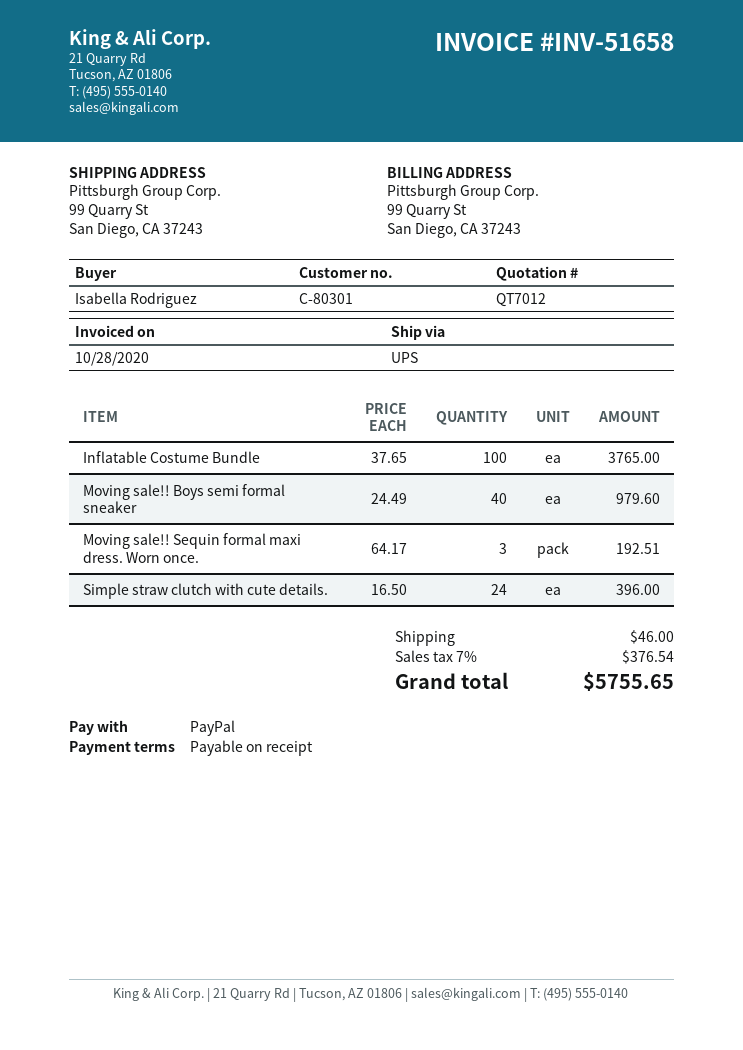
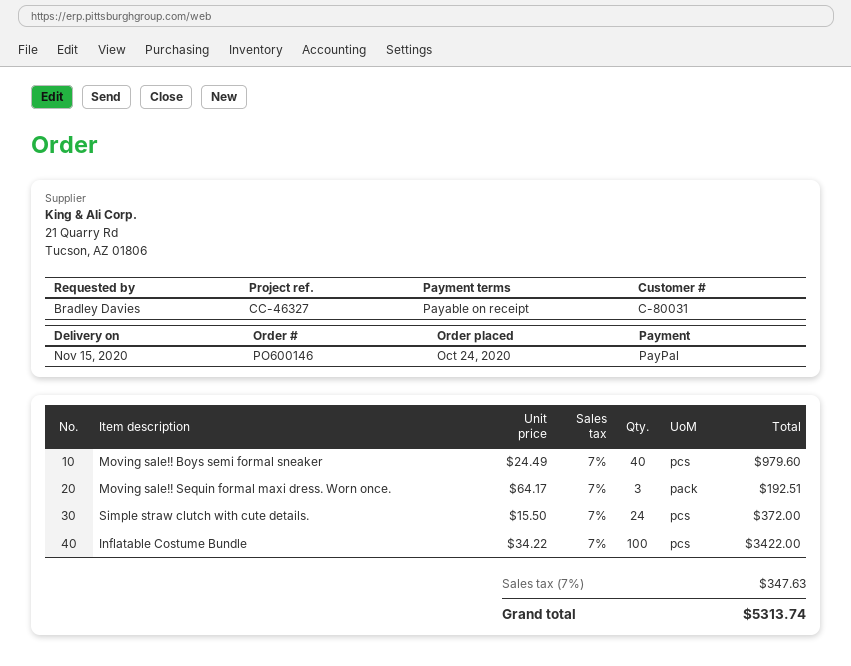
customer number: C-80301 -> C-80031
ordered by: Isabella Rodriguez -> Bradley Davies
Inflatable Costume Bundle: 100 x 37.65 = 3765.00 -> 100 x 34.22 = 3422.00
Simple straw clutch with cute details.: 24 x 16.50 = 396.00 -> 24 x 15.50 = 372.00
shipping: 46.00 -> none
tax: 7% = 376.54 -> 7% = 347.63
total: 5755.65 -> 5313.74

